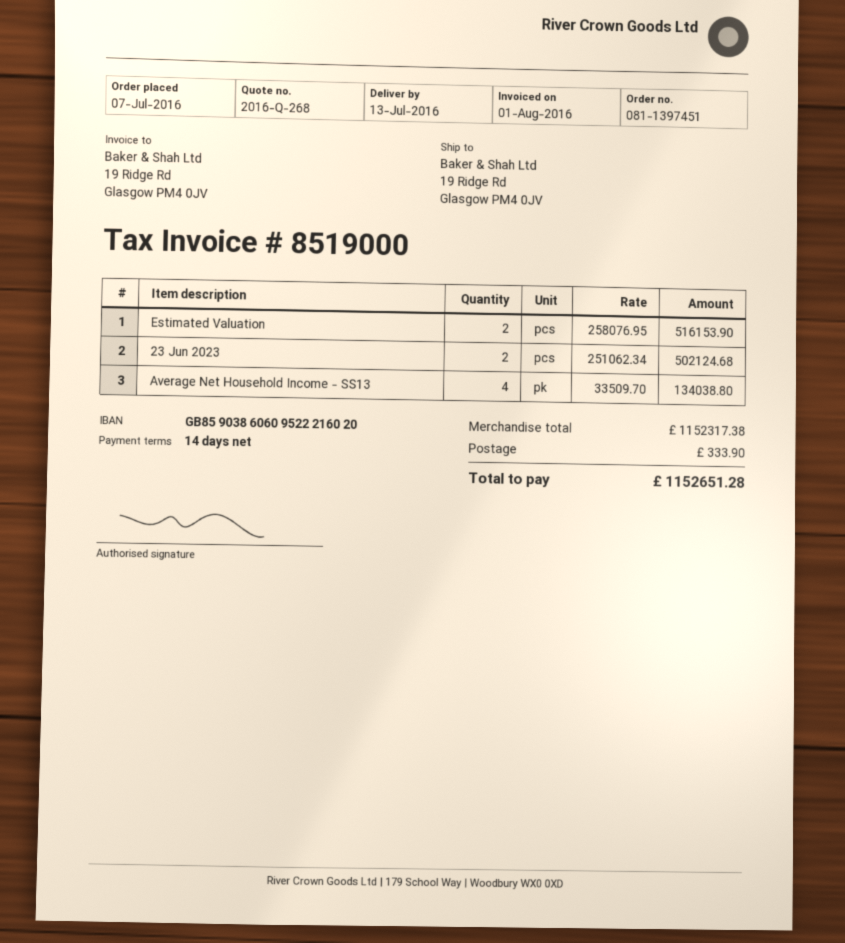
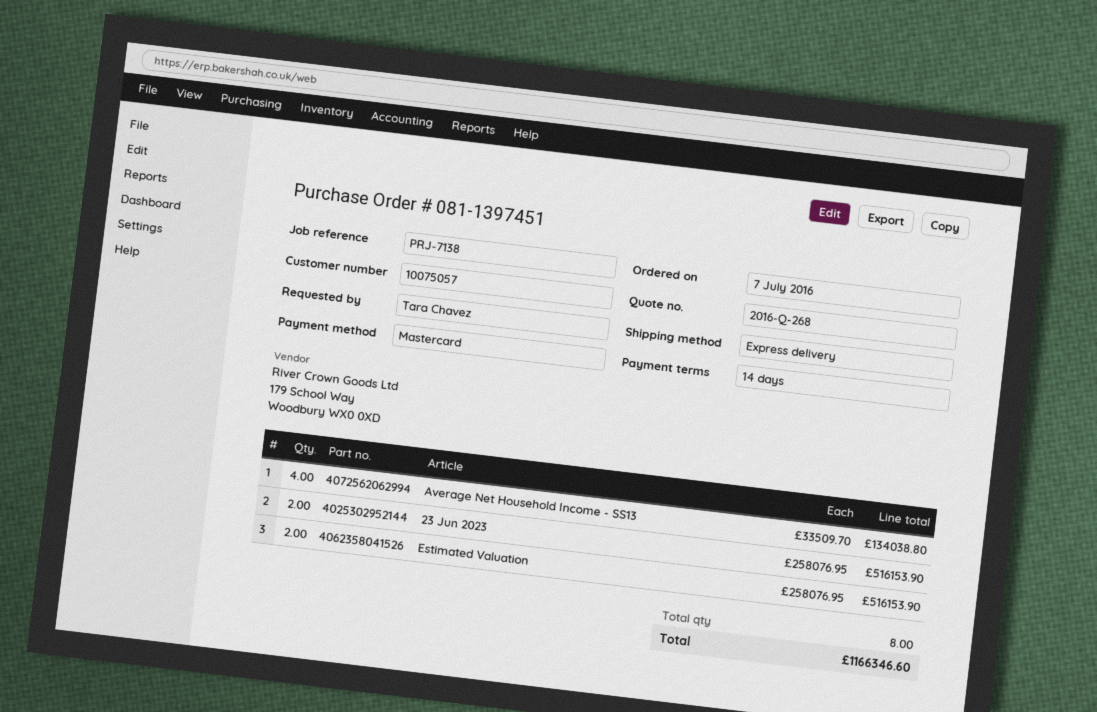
23 Jun 2023: 2 x 251062.34 = 502124.68 -> 2 x 258076.95 = 516153.90
shipping: 333.90 -> none
total: 1152651.28 -> 1166346.60

